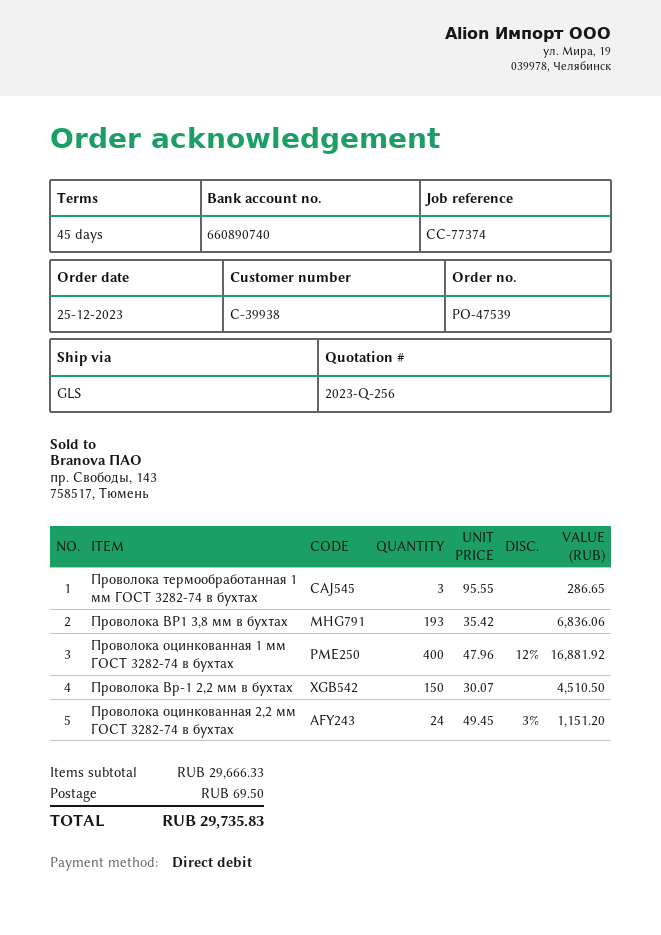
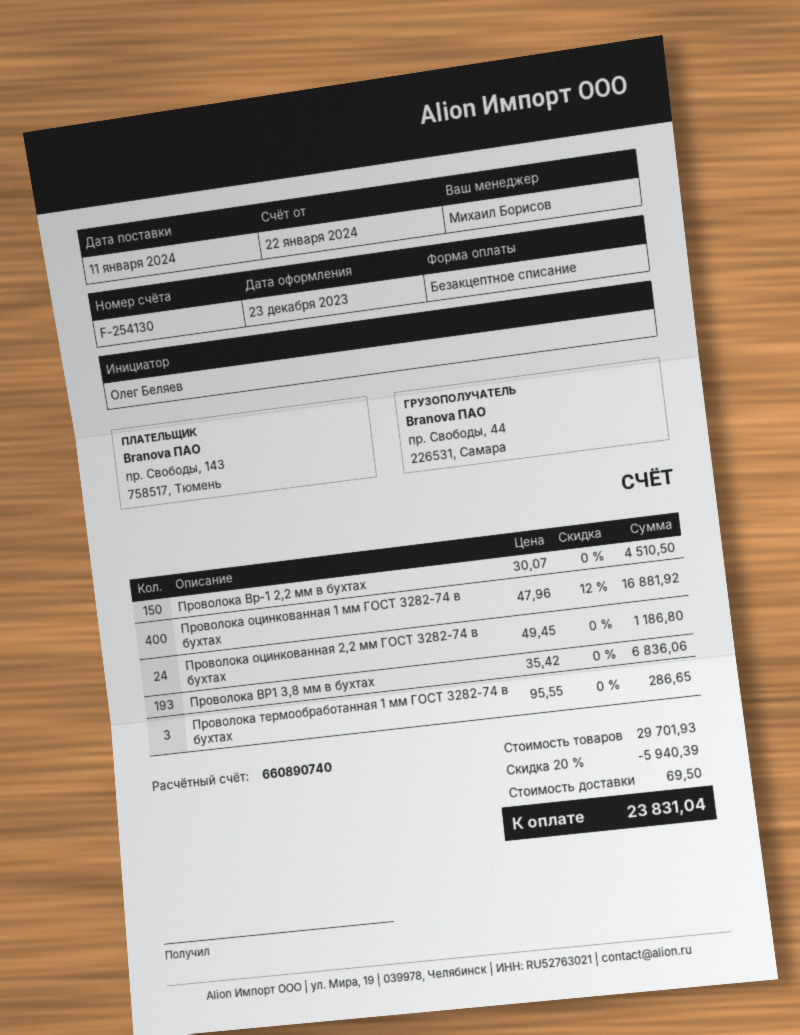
order date: 2023-12-25 -> 2023-12-23
Проволока оцинкованная 2,2 мм ГОСТ 3282-74 в бухтах: 24 x 49.45 - 3% = 1151.20 -> 24 x 49.45 = 1186.80
subtotal: 29666.33 -> 29701.93
discount: none -> 20% = 5940.39
total: 29735.83 -> 23831.04

